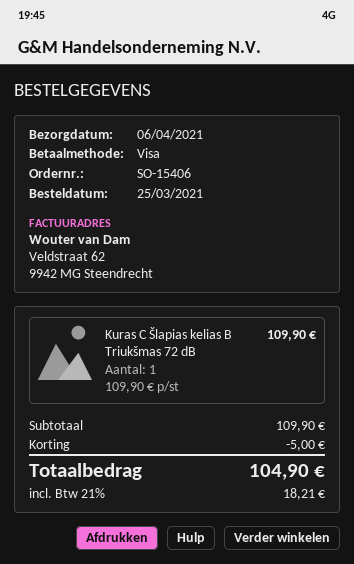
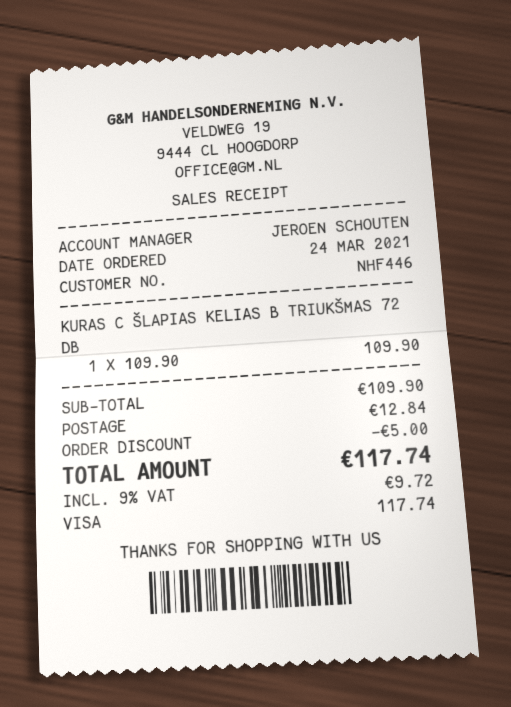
order date: 2021-03-25 -> 2021-03-24
shipping: none -> 12.84
tax: 21% = 18.21 -> 9% = 9.72
total: 104.90 -> 117.74

